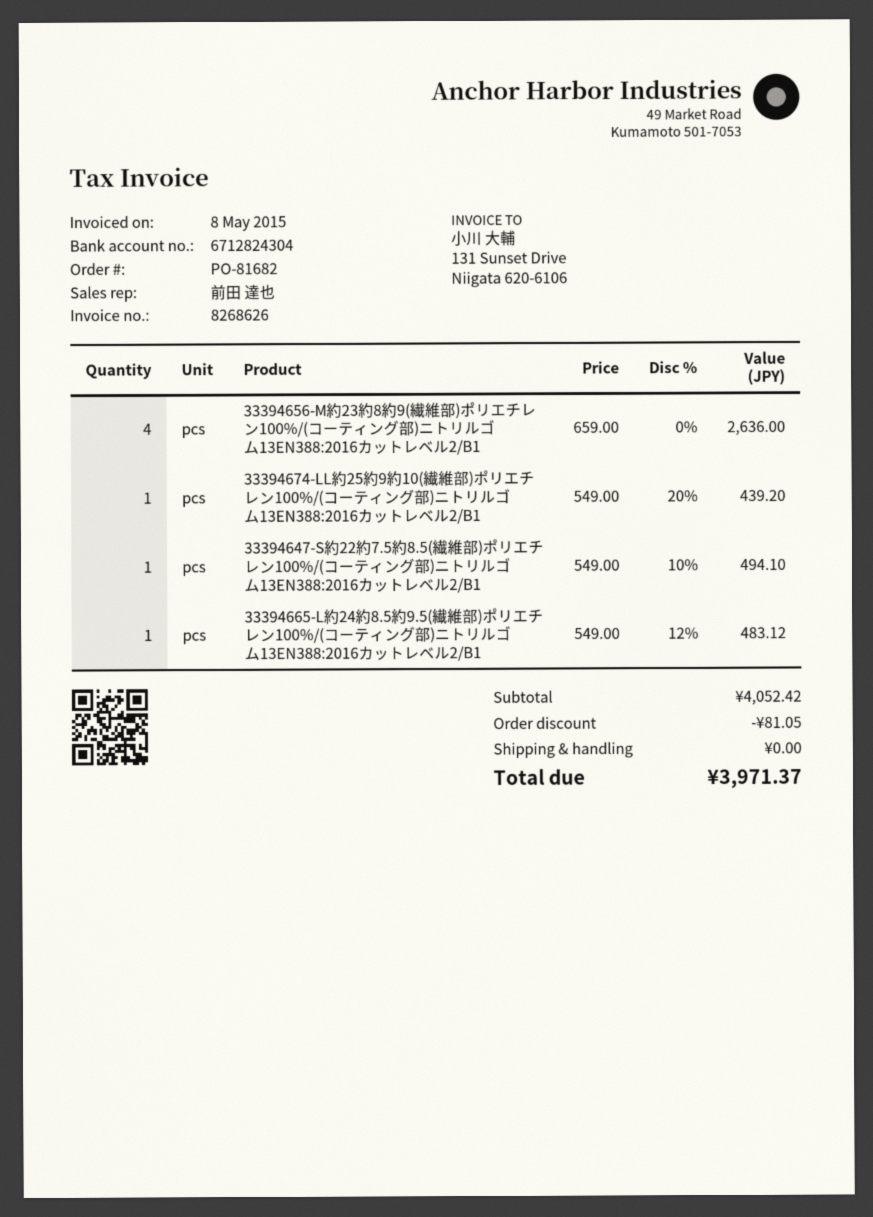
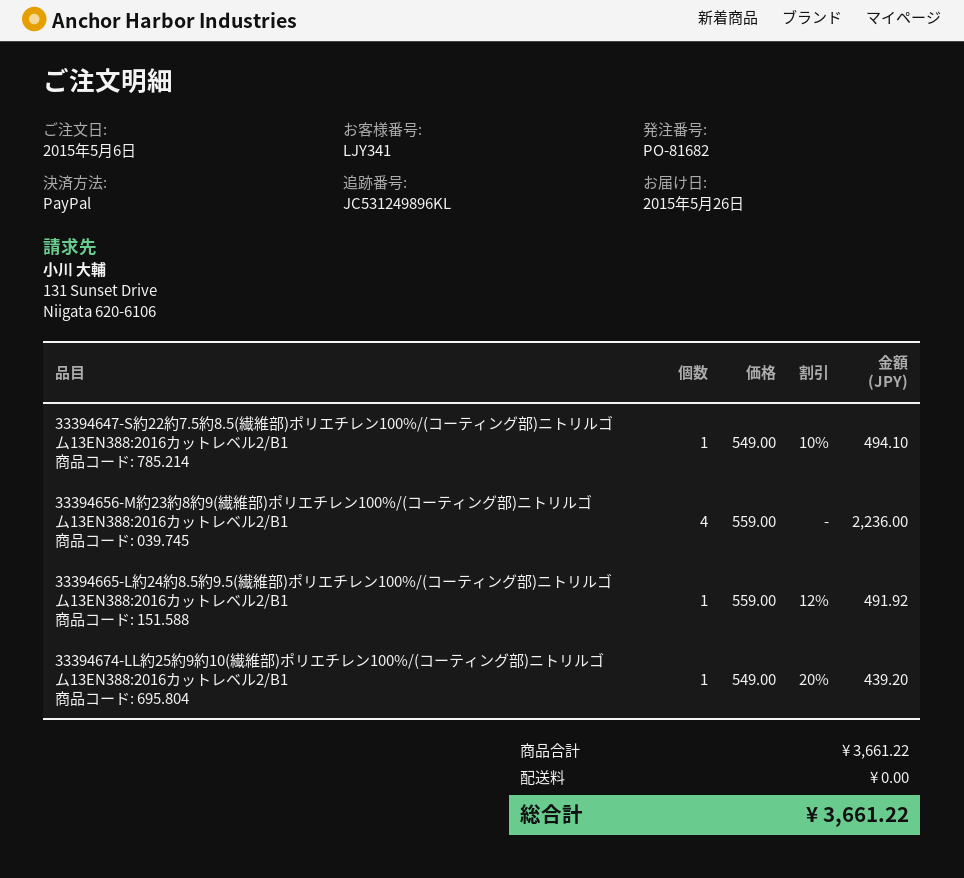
33394656-M約23約8約9(繊維部)ポリエチレン100%/(コーティング部)ニトリルゴム13EN388:2016カットレベル2/B1: 4 x 659.00 = 2636.00 -> 4 x 559.00 = 2236.00
33394665-L約24約8.5約9.5(繊維部)ポリエチレン100%/(コーティング部)ニトリルゴム13EN388:2016カットレベル2/B1: 1 x 549.00 - 12% = 483.12 -> 1 x 559.00 - 12% = 491.92
subtotal: 4052.42 -> 3661.22
discount: 81.05 -> none
total: 3971.37 -> 3661.22

